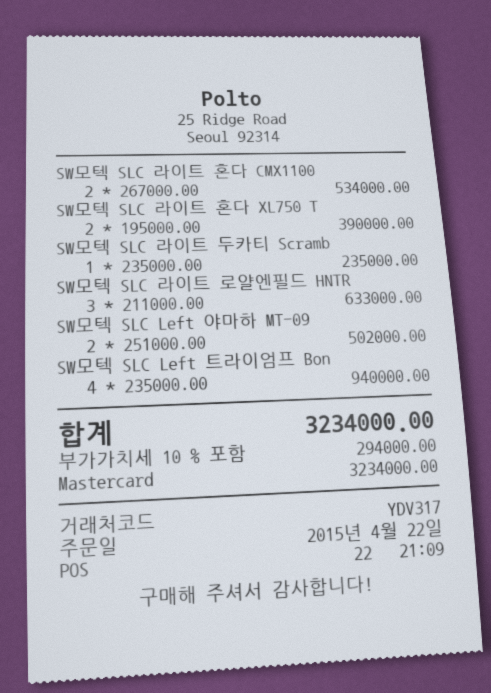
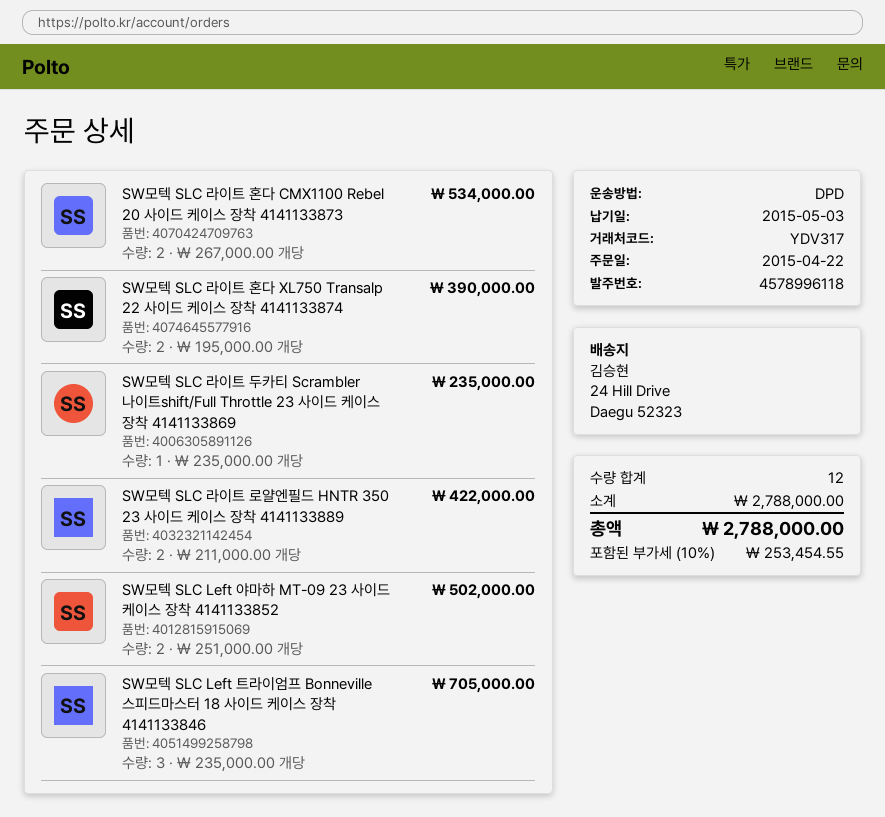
SW모텍 SLC 라이트 로얄엔필드 HNTR: 3 x 211000.00 = 633000.00 -> 2 x 211000.00 = 422000.00
SW모텍 SLC Left 트라이엄프 Bon: 4 x 235000.00 = 940000.00 -> 3 x 235000.00 = 705000.00
tax: 10% = 294000.00 -> 10% = 253454.55
total: 3234000.00 -> 2788000.00

